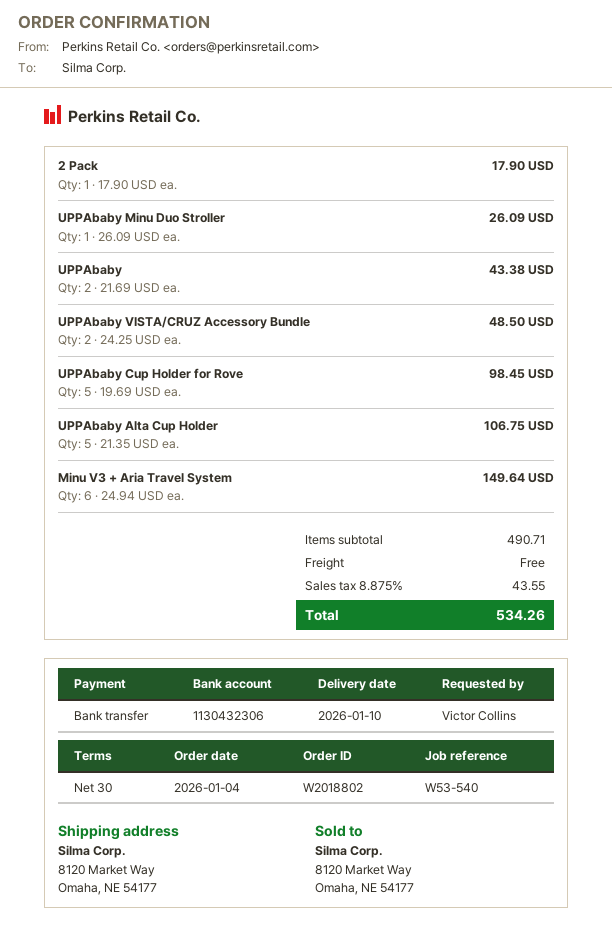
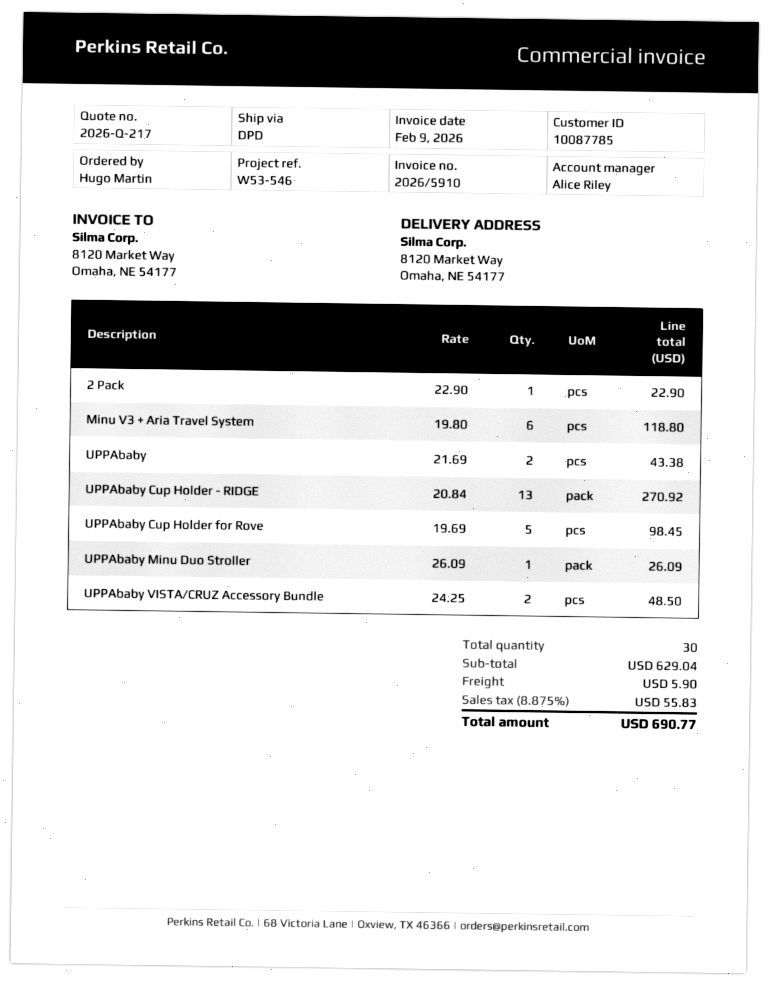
reference: W53-540 -> W53-546
ordered by: Victor Collins -> Hugo Martin
2 Pack: 1 x 17.90 = 17.90 -> 1 x 22.90 = 22.90
UPPAbaby Alta Cup Holder: 5 x 21.35 = 106.75 -> none
Minu V3 + Aria Travel System: 6 x 24.94 = 149.64 -> 6 x 19.80 = 118.80
UPPAbaby Cup Holder - RIDGE: none -> 13 x 20.84 = 270.92
subtotal: 490.71 -> 629.04
shipping: 0.00 -> 5.90
tax: 8.875% = 43.55 -> 8.875% = 55.83
total: 534.26 -> 690.77

